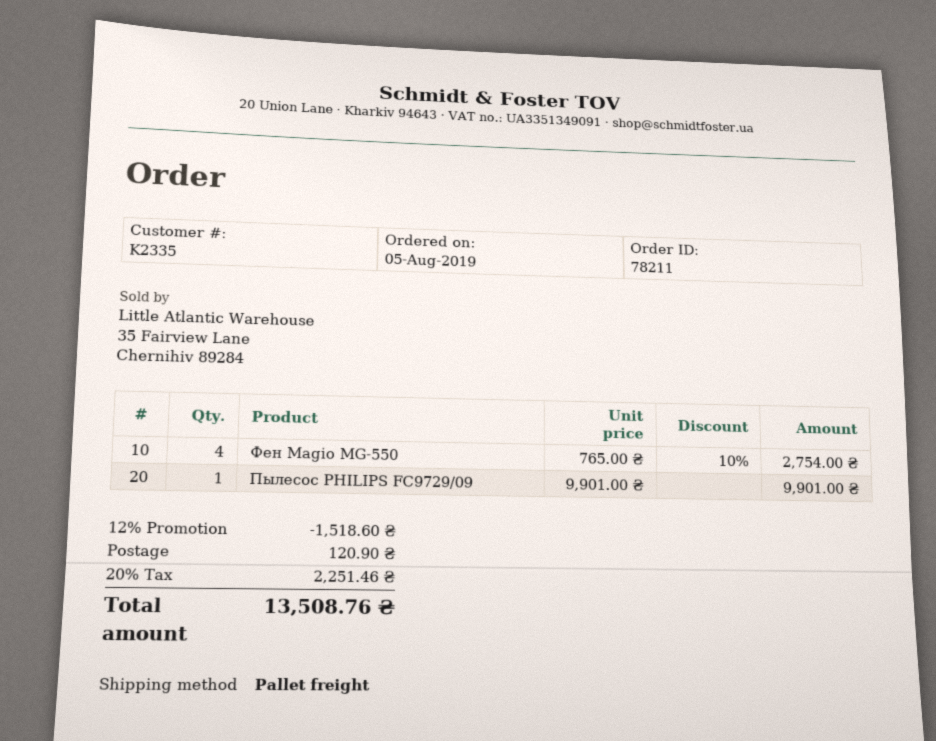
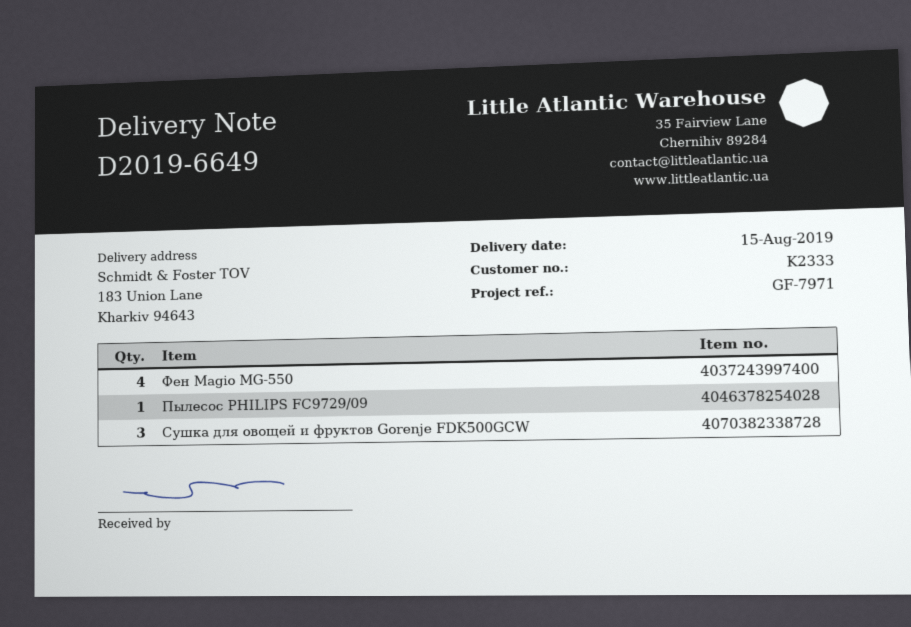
customer number: K2335 -> K2333
Сушка для овощей и фруктов Gorenje FDK500GCW: none -> 3

